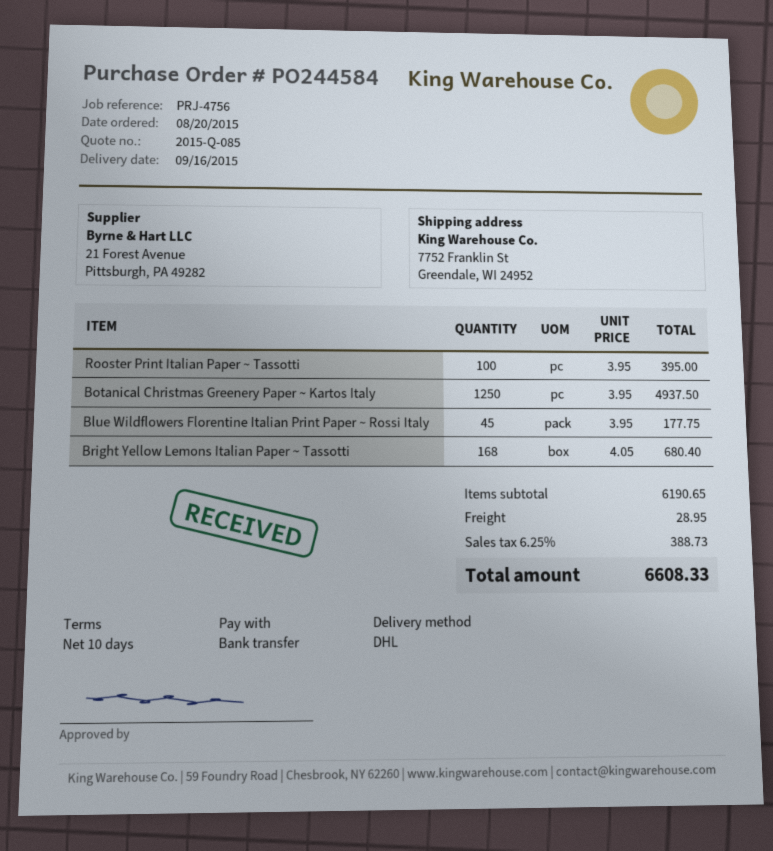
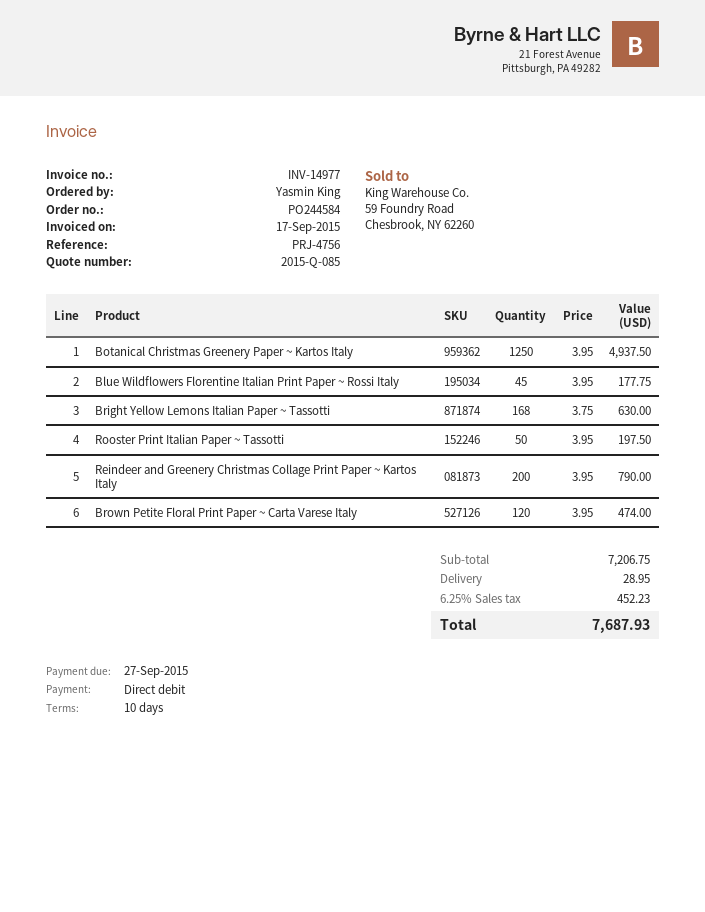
payment method: bank transfer -> direct debit
Rooster Print Italian Paper ~ Tassotti: 100 x 3.95 = 395.00 -> 50 x 3.95 = 197.50
Bright Yellow Lemons Italian Paper ~ Tassotti: 168 x 4.05 = 680.40 -> 168 x 3.75 = 630.00
Reindeer and Greenery Christmas Collage Print Paper ~ Kartos Italy: none -> 200 x 3.95 = 790.00
Brown Petite Floral Print Paper ~ Carta Varese Italy: none -> 120 x 3.95 = 474.00
subtotal: 6190.65 -> 7206.75
tax: 6.25% = 388.73 -> 6.25% = 452.23
total: 6608.33 -> 7687.93

